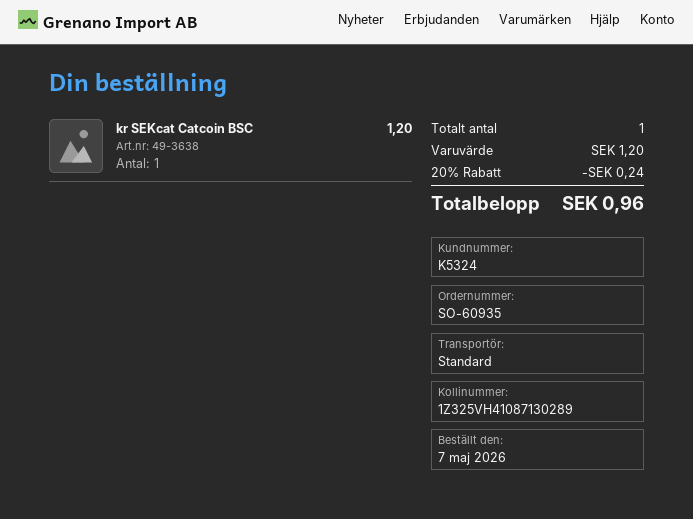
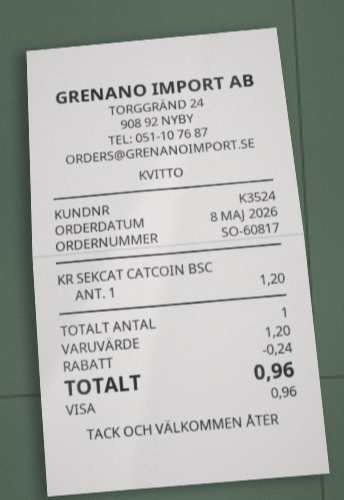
order number: SO-60935 -> SO-60817
order date: 2026-05-07 -> 2026-05-08
customer number: K5324 -> K3524

